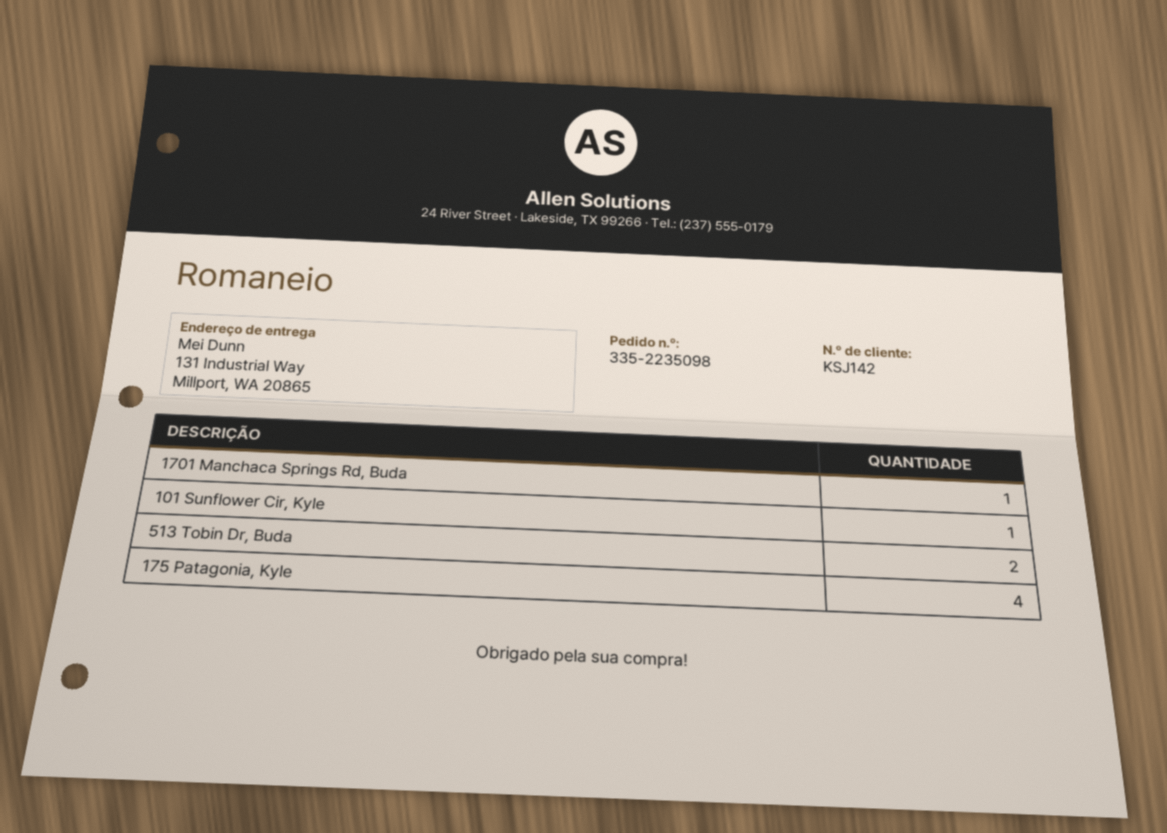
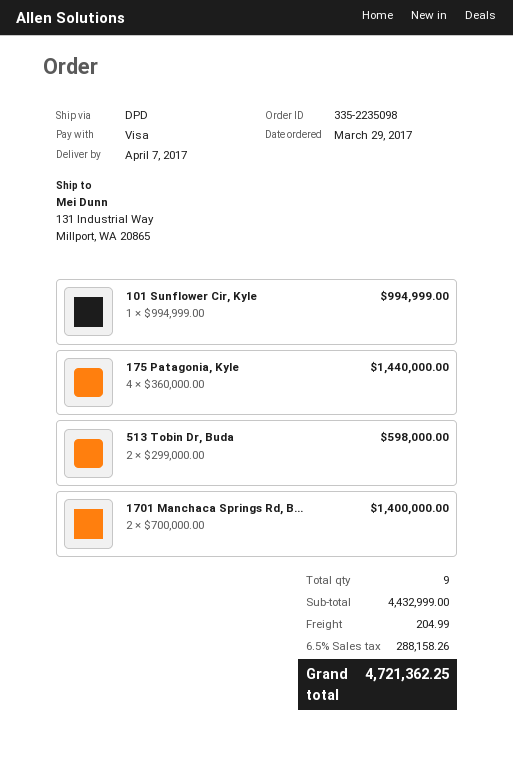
1701 Manchaca Springs Rd, Buda: 1 -> 2

